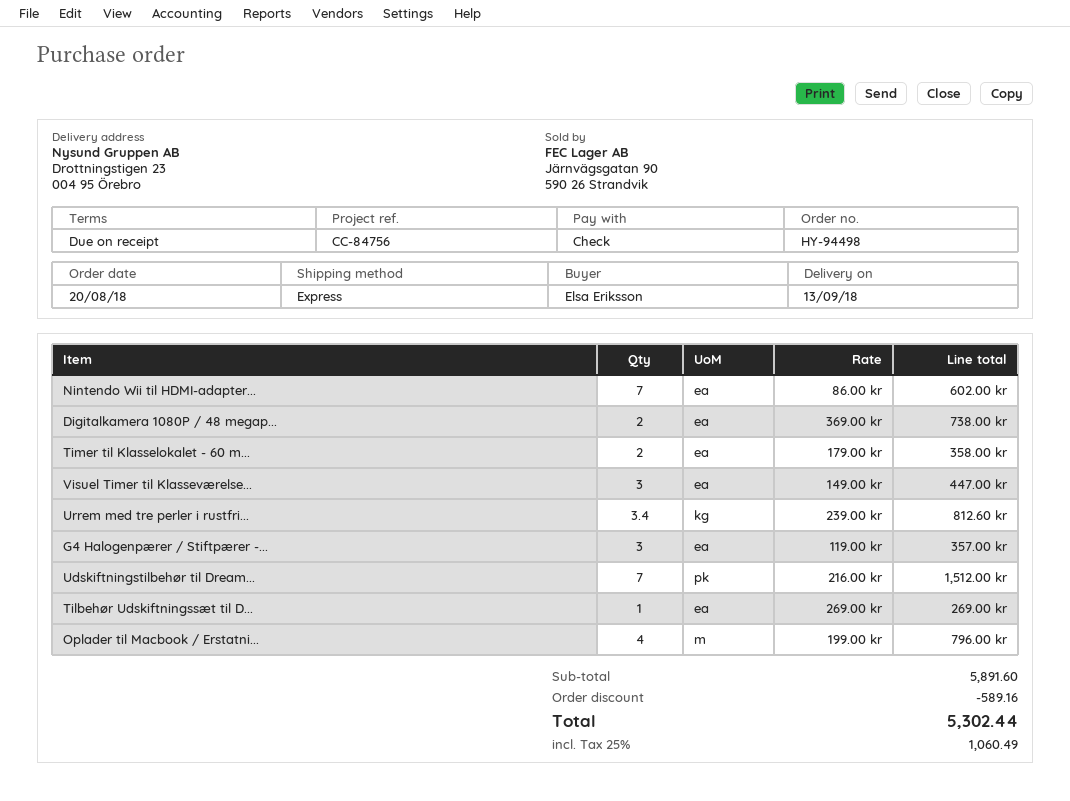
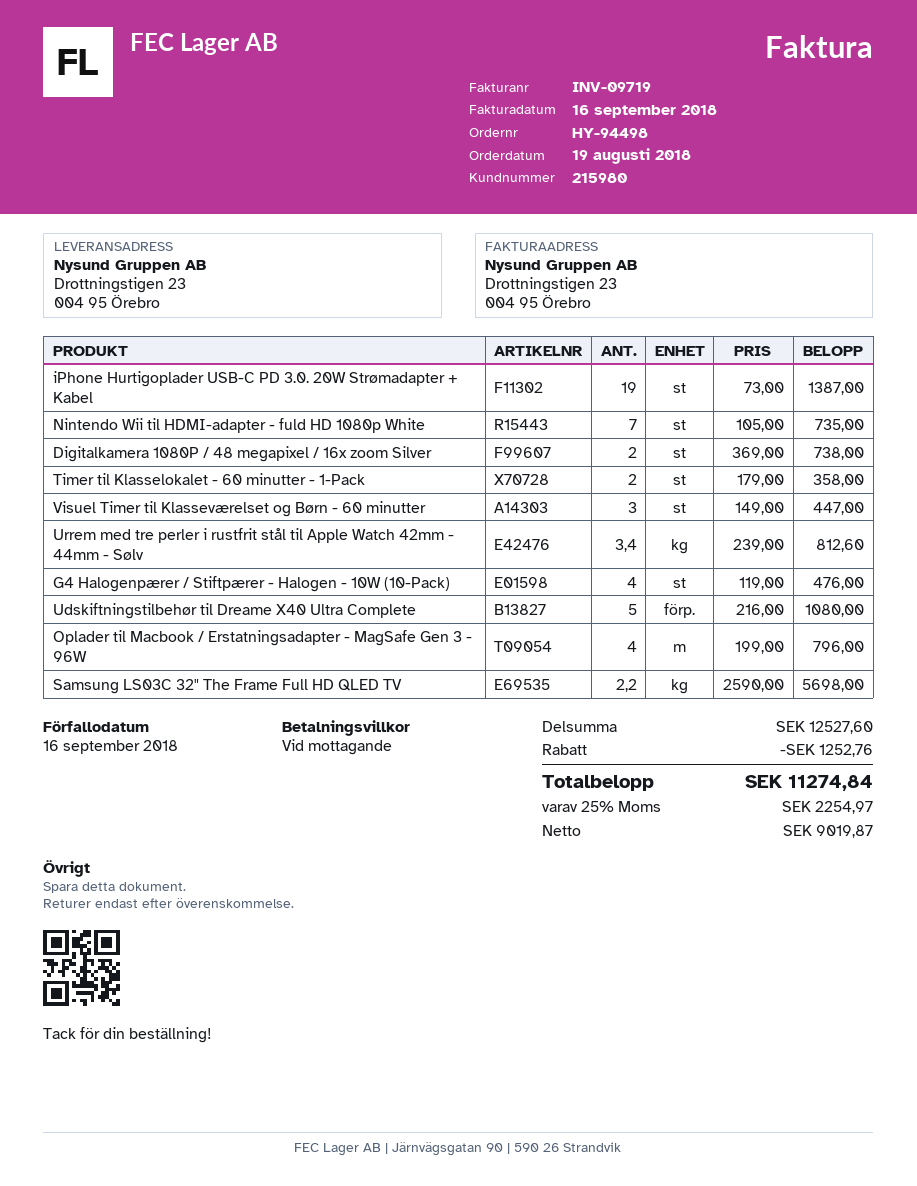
order date: 2018-08-20 -> 2018-08-19
Nintendo Wii til HDMI-adapter...: 7 x 86.00 = 602.00 -> 7 x 105.00 = 735.00
G4 Halogenpærer / Stiftpærer -...: 3 x 119.00 = 357.00 -> 4 x 119.00 = 476.00
Udskiftningstilbehør til Dream...: 7 x 216.00 = 1512.00 -> 5 x 216.00 = 1080.00
Tilbehør Udskiftningssæt til D...: 1 x 269.00 = 269.00 -> none
iPhone Hurtigoplader USB-C PD 3.0. 20W Strømadapter + Kabel: none -> 19 x 73.00 = 1387.00
Samsung LS03C 32" The Frame Full HD QLED TV: none -> 2.2 x 2590.00 = 5698.00
subtotal: 5891.60 -> 12527.60
discount: 589.16 -> 1252.76
tax: 25% = 1060.49 -> 25% = 2254.97
total: 5302.44 -> 11274.84

